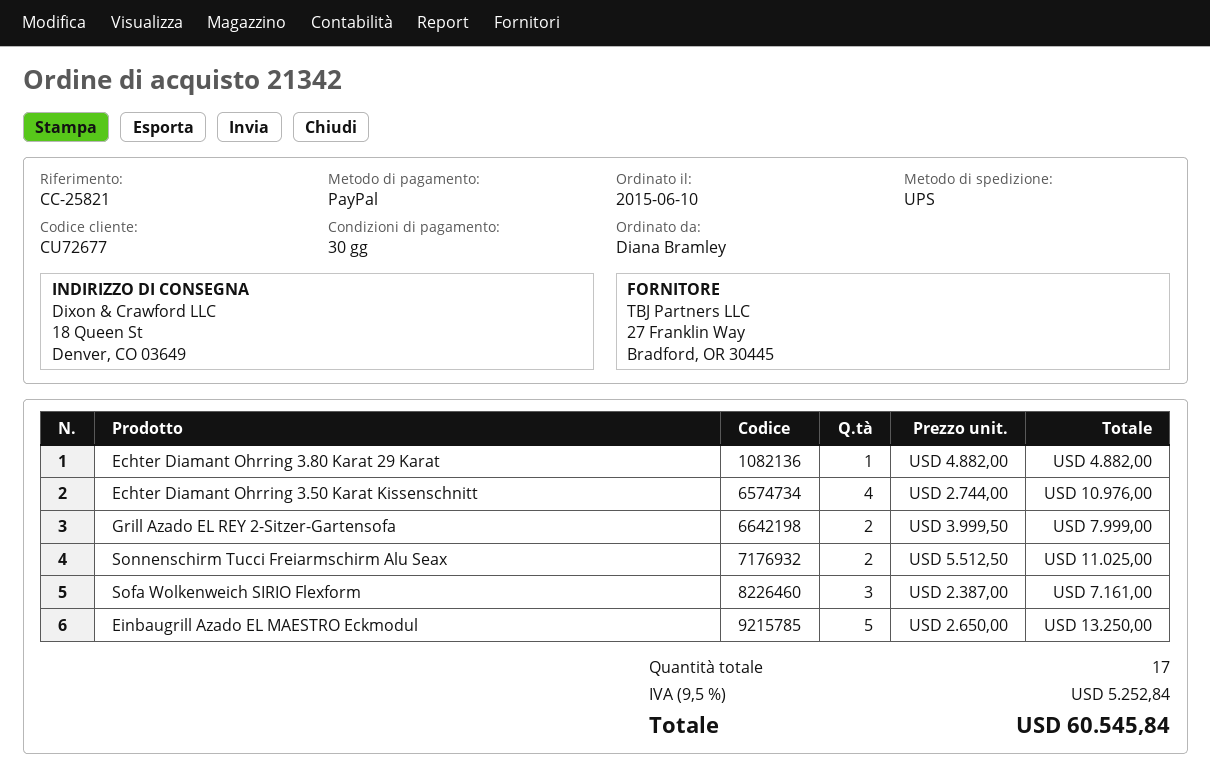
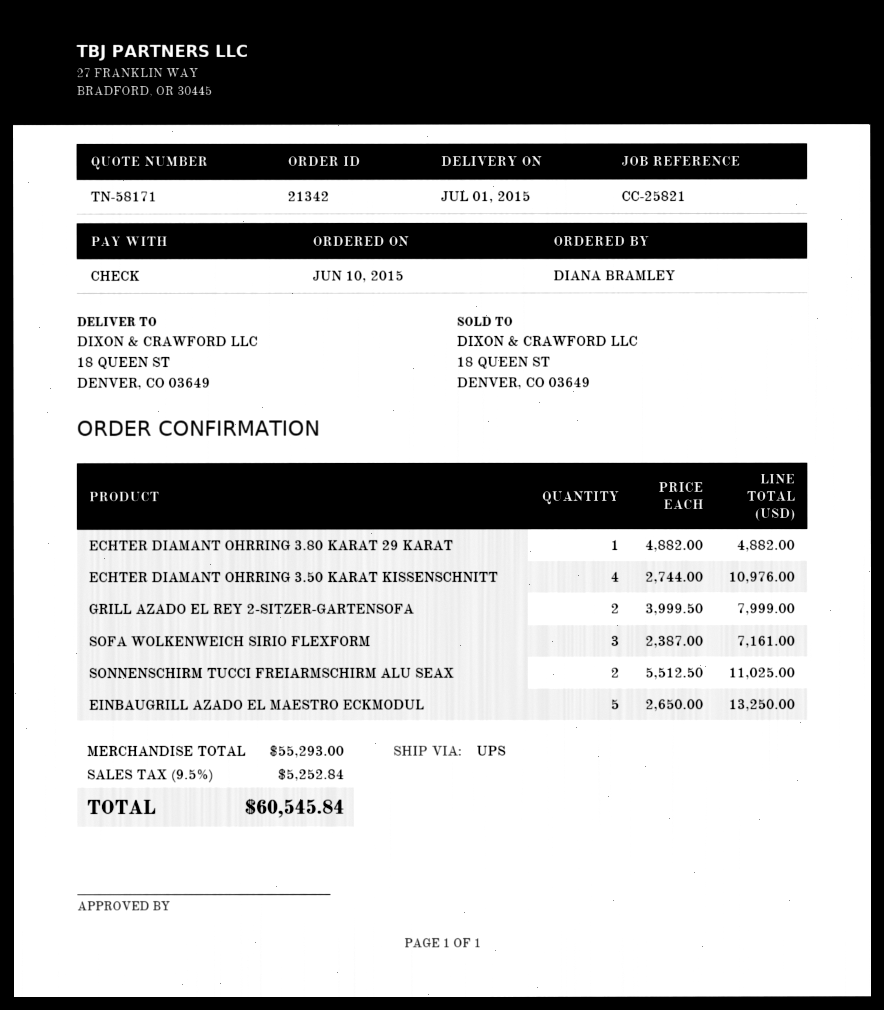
payment method: PayPal -> cheque

